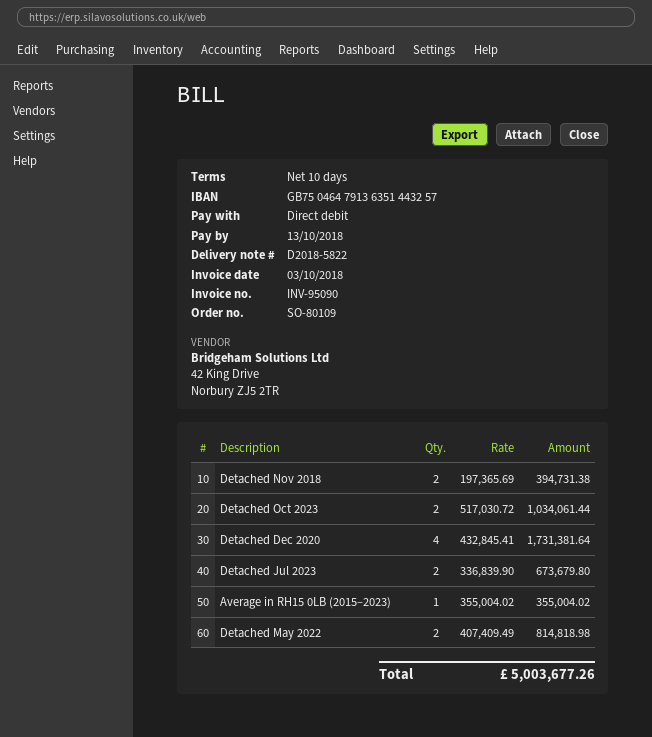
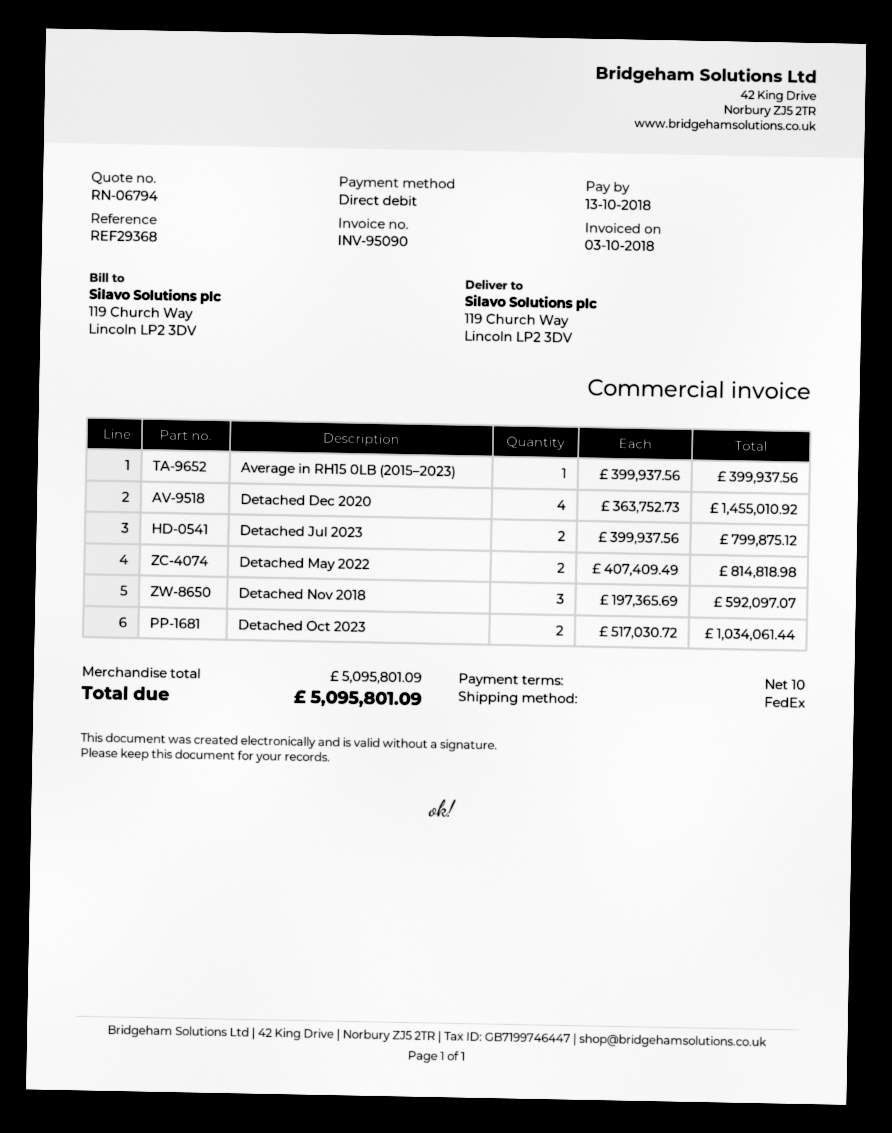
Detached Nov 2018: 2 x 197365.69 = 394731.38 -> 3 x 197365.69 = 592097.07
Detached Dec 2020: 4 x 432845.41 = 1731381.64 -> 4 x 363752.73 = 1455010.92
Detached Jul 2023: 2 x 336839.90 = 673679.80 -> 2 x 399937.56 = 799875.12
Average in RH15 0LB (2015–2023): 1 x 355004.02 = 355004.02 -> 1 x 399937.56 = 399937.56
total: 5003677.26 -> 5095801.09

